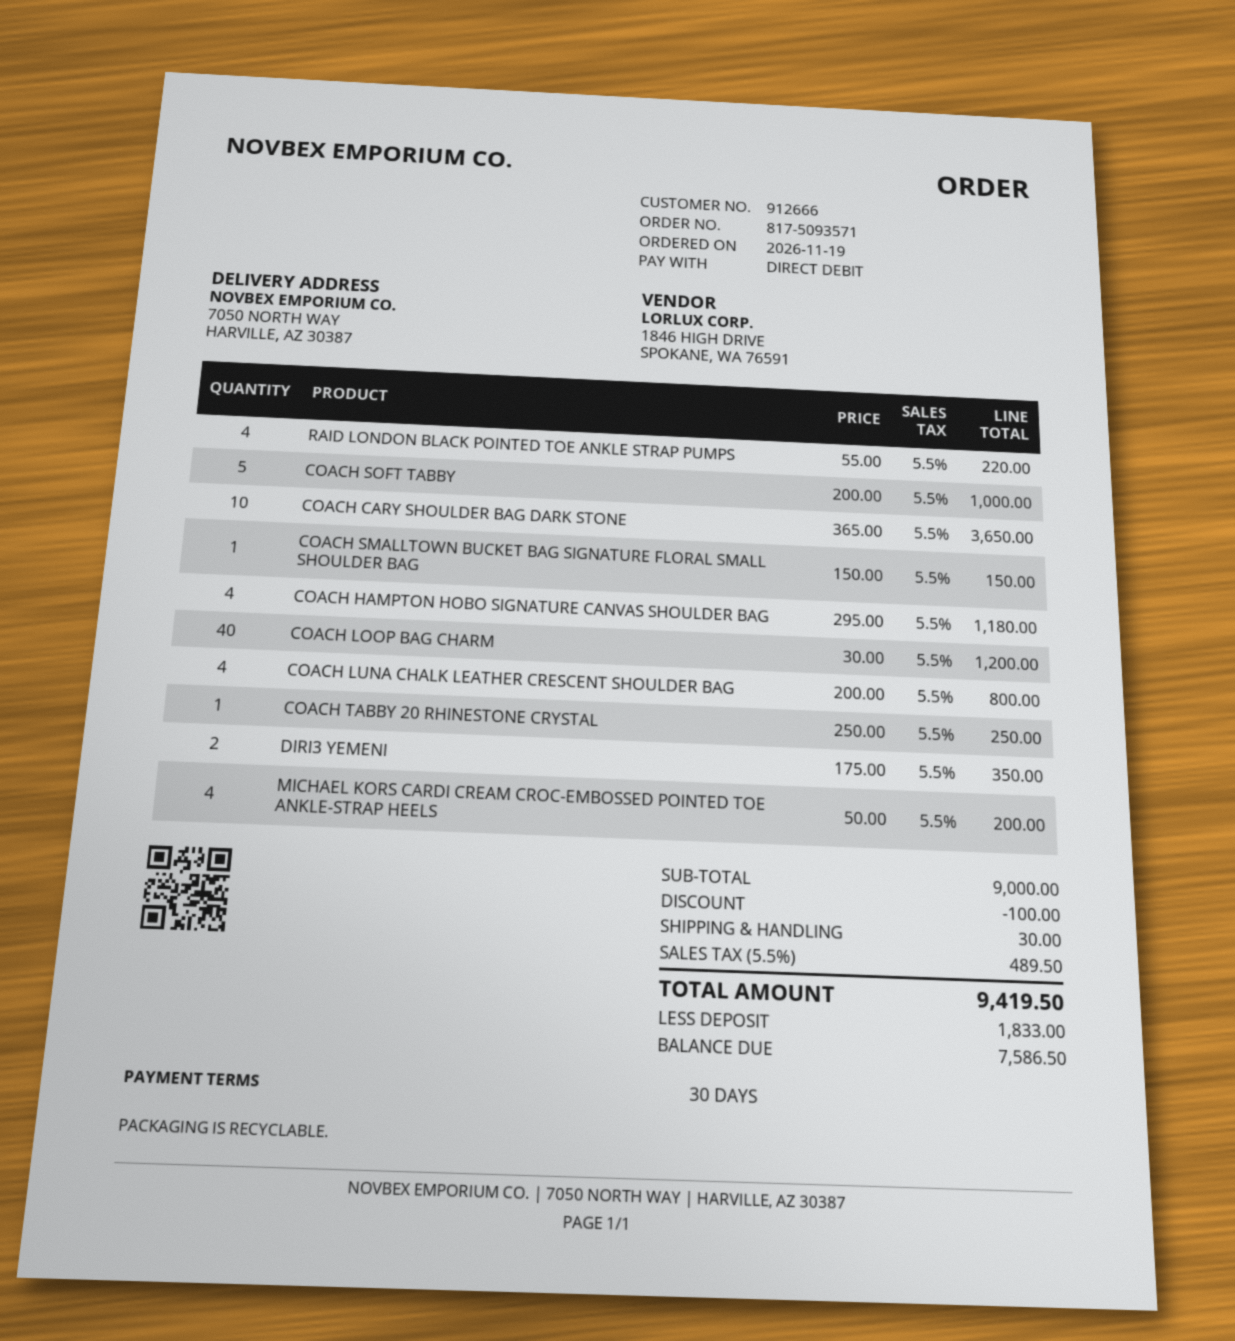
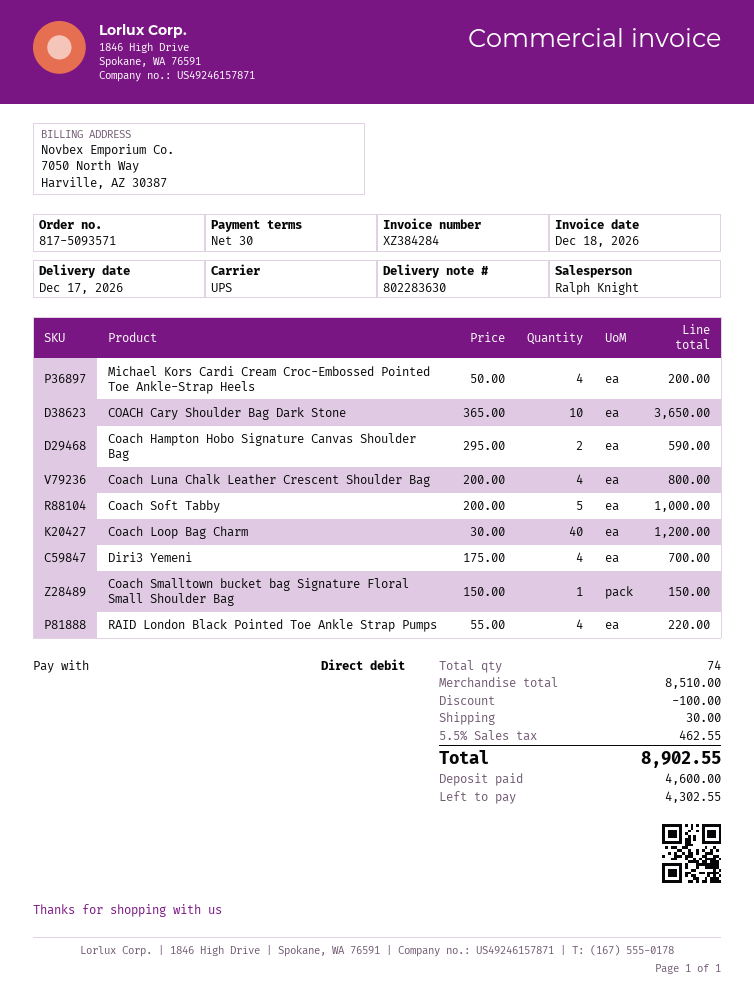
COACH HAMPTON HOBO SIGNATURE CANVAS SHOULDER BAG: 4 x 295.00 = 1180.00 -> 2 x 295.00 = 590.00
COACH TABBY 20 RHINESTONE CRYSTAL: 1 x 250.00 = 250.00 -> none
DIRI3 YEMENI: 2 x 175.00 = 350.00 -> 4 x 175.00 = 700.00
subtotal: 9000.00 -> 8510.00
tax: 5.5% = 489.50 -> 5.5% = 462.55
total: 9419.50 -> 8902.55
deposit: 1833.00 -> 4600.00
balance: 7586.50 -> 4302.55

